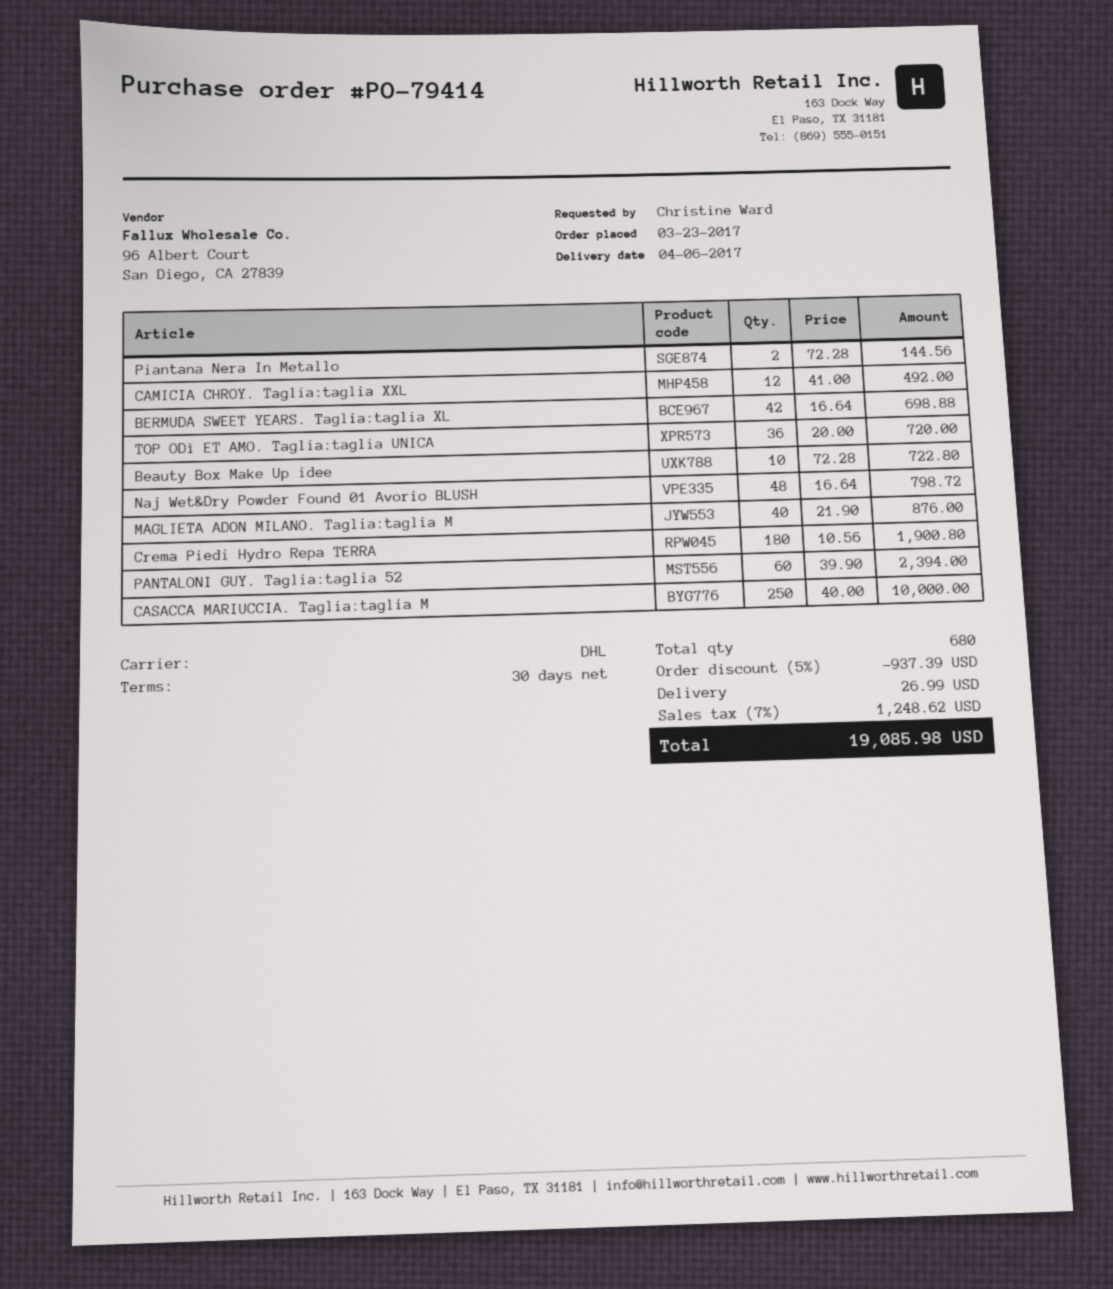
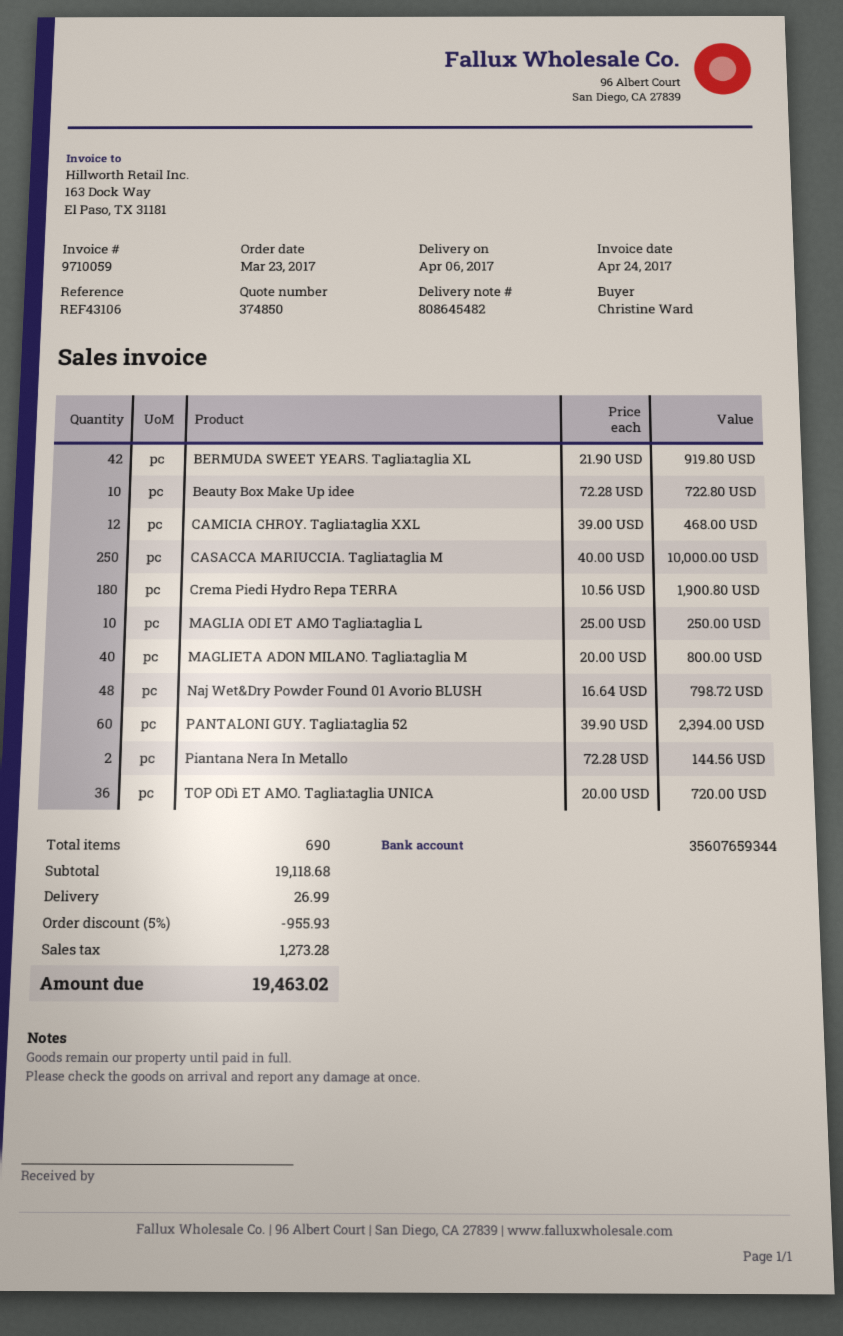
CAMICIA CHROY. Taglia:taglia XXL: 12 x 41.00 = 492.00 -> 12 x 39.00 = 468.00
BERMUDA SWEET YEARS. Taglia:taglia XL: 42 x 16.64 = 698.88 -> 42 x 21.90 = 919.80
MAGLIETA ADON MILANO. Taglia:taglia M: 40 x 21.90 = 876.00 -> 40 x 20.00 = 800.00
MAGLIA ODI ET AMO Taglia:taglia L: none -> 10 x 25.00 = 250.00
total quantity: 680 -> 690
discount: 5% = 937.39 -> 5% = 955.93
tax: 1248.62 -> 1273.28
total: 19085.98 -> 19463.02

